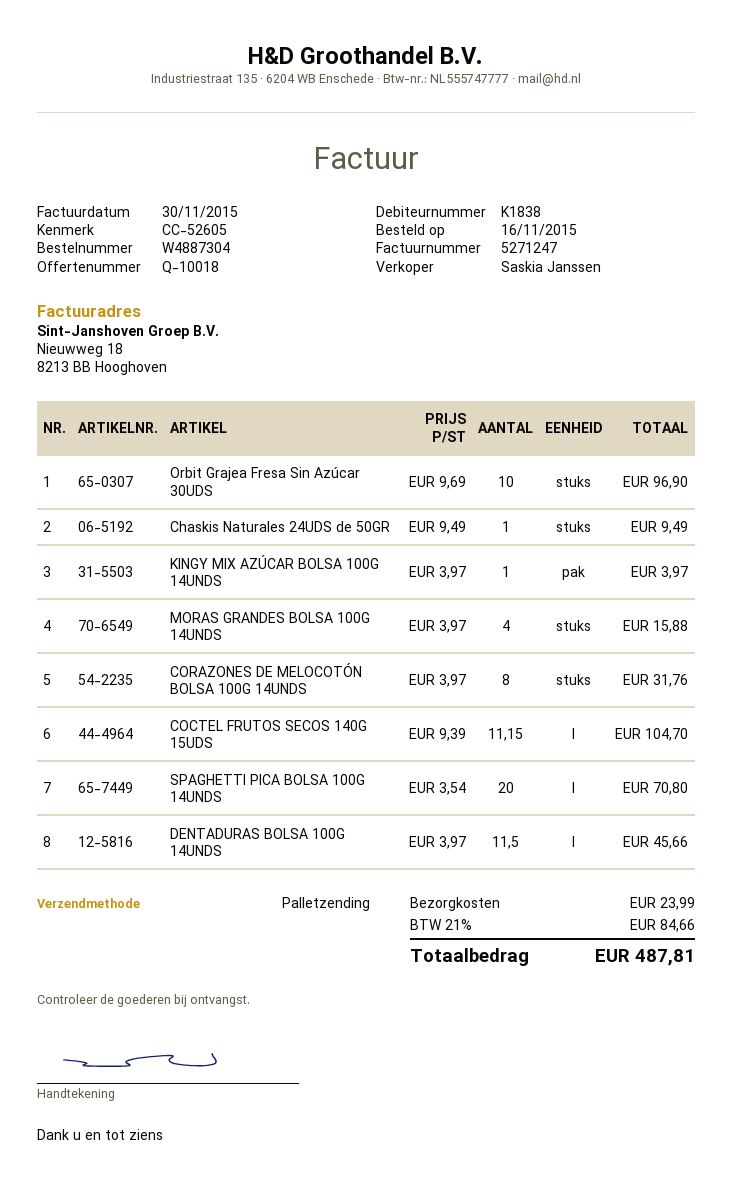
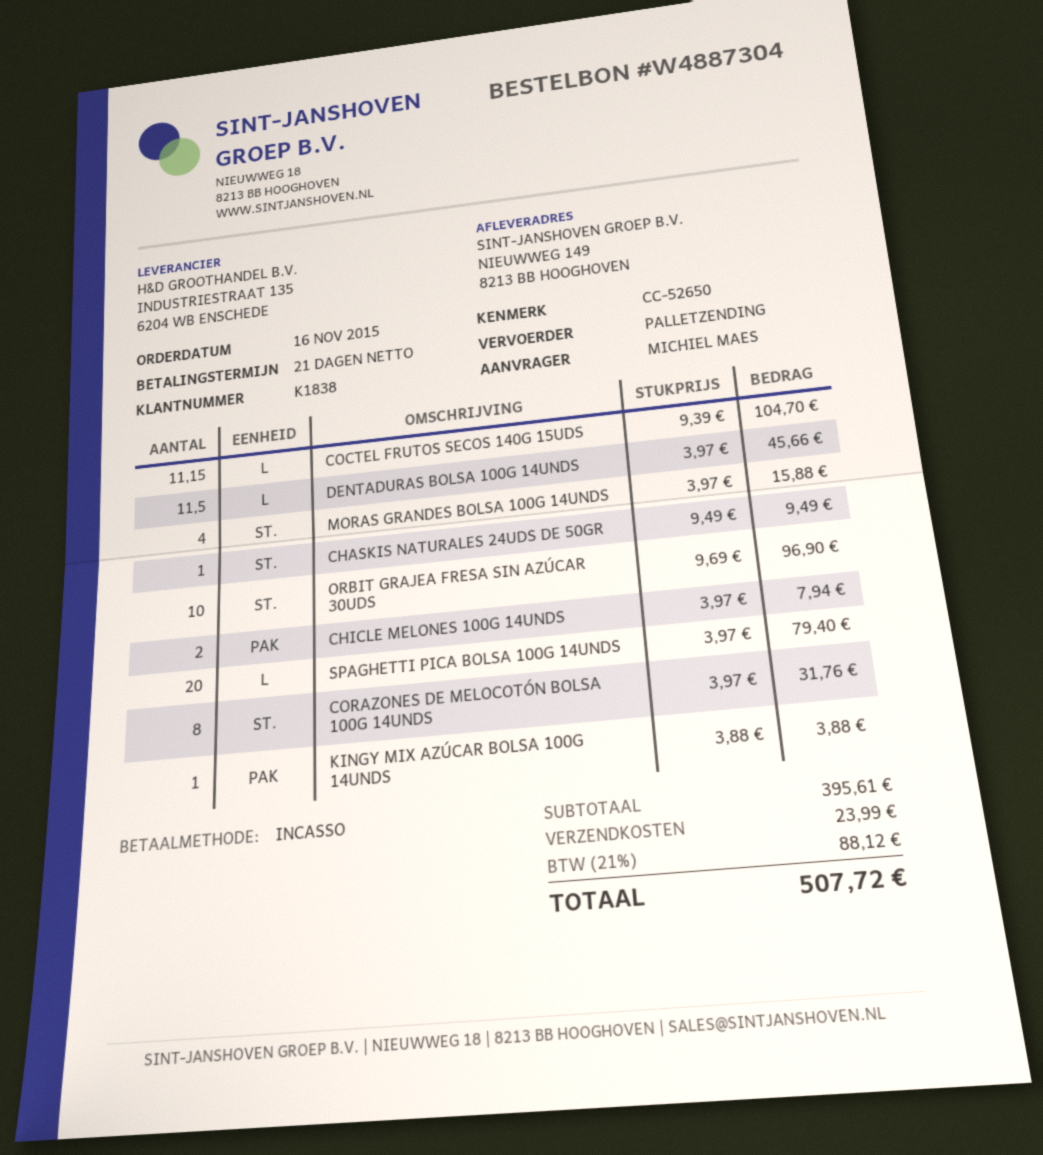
reference: CC-52605 -> CC-52650
KINGY MIX AZÚCAR BOLSA 100G 14UNDS: 1 x 3.97 = 3.97 -> 1 x 3.88 = 3.88
SPAGHETTI PICA BOLSA 100G 14UNDS: 20 x 3.54 = 70.80 -> 20 x 3.97 = 79.40
CHICLE MELONES 100G 14UNDS: none -> 2 x 3.97 = 7.94
tax: 21% = 84.66 -> 21% = 88.12
total: 487.81 -> 507.72

